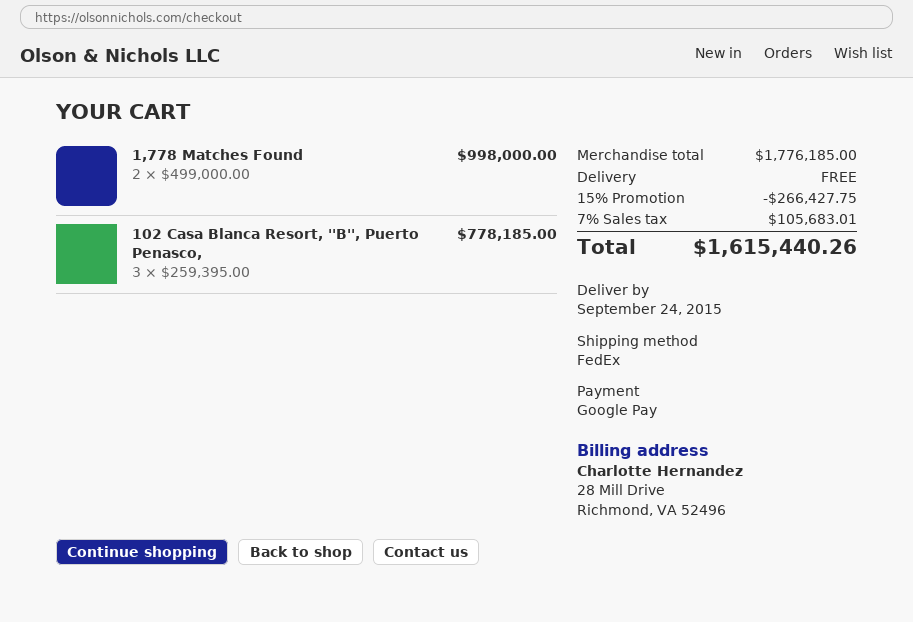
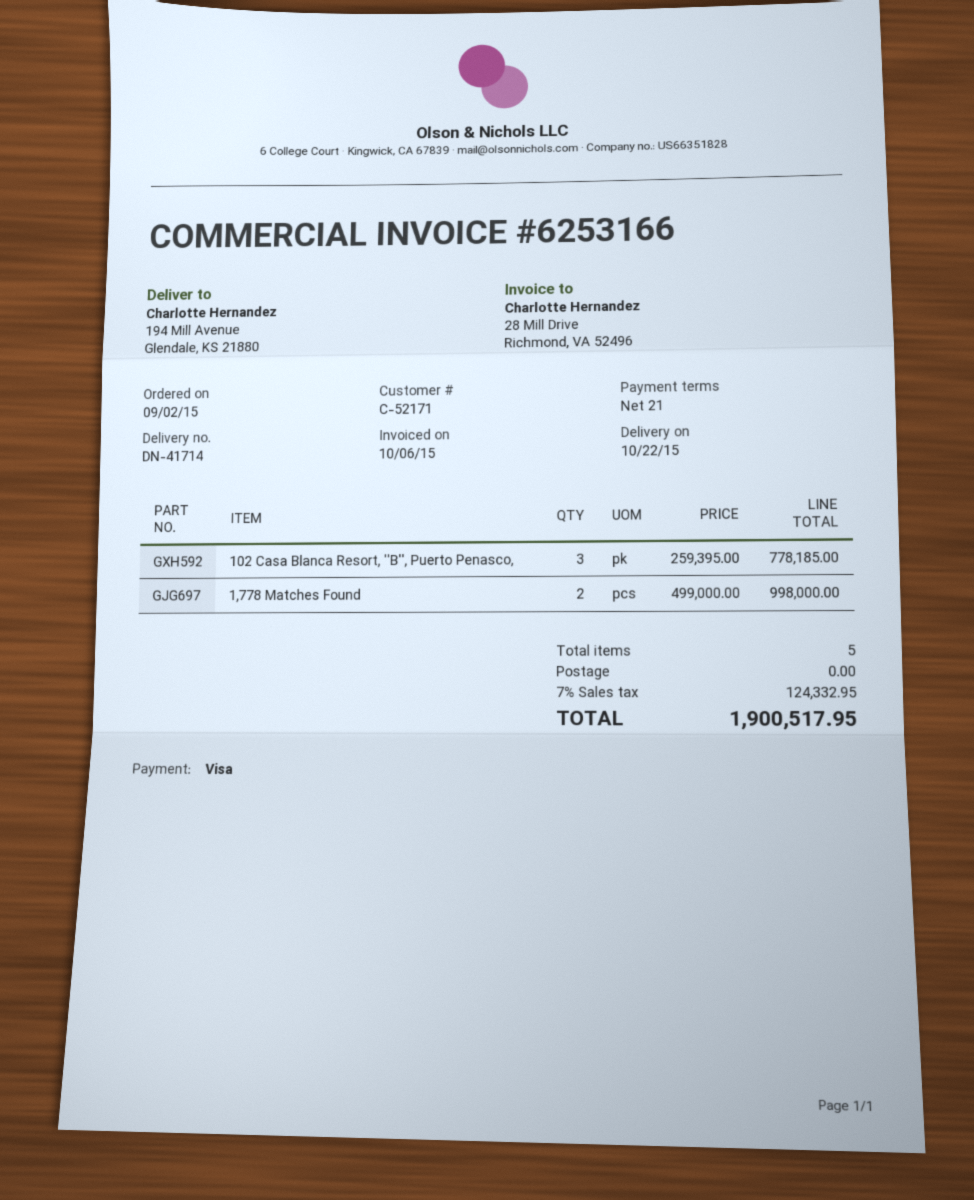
delivery date: 2015-09-24 -> 2015-10-22
payment method: Google Pay -> Visa
discount: 15% = 266427.75 -> none
tax: 7% = 105683.01 -> 7% = 124332.95
total: 1615440.26 -> 1900517.95

